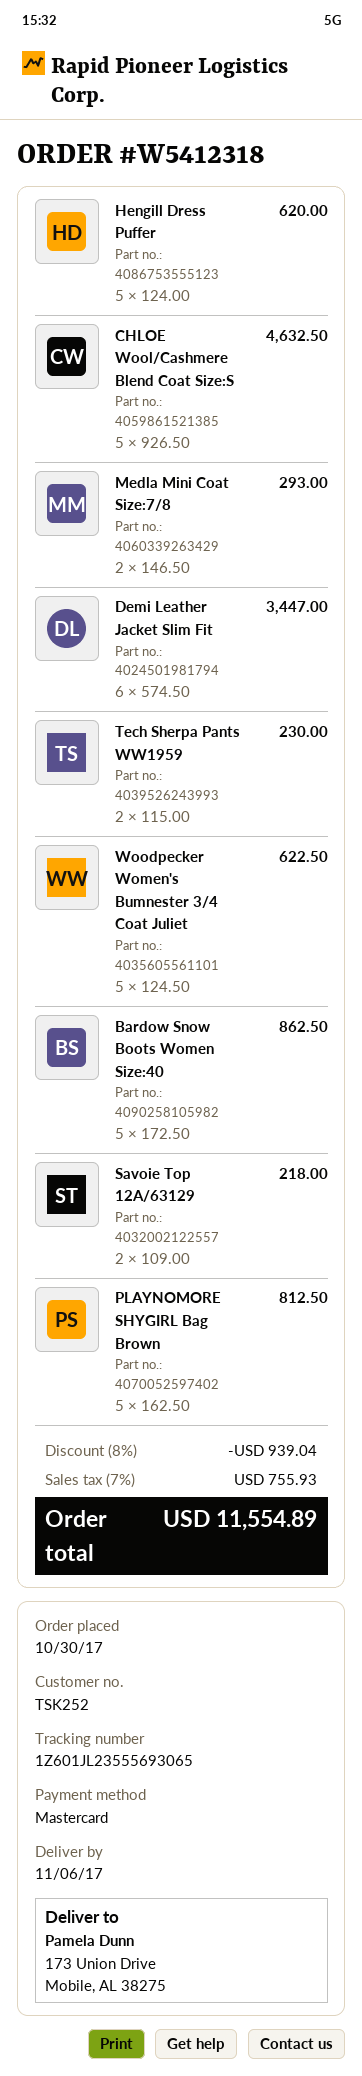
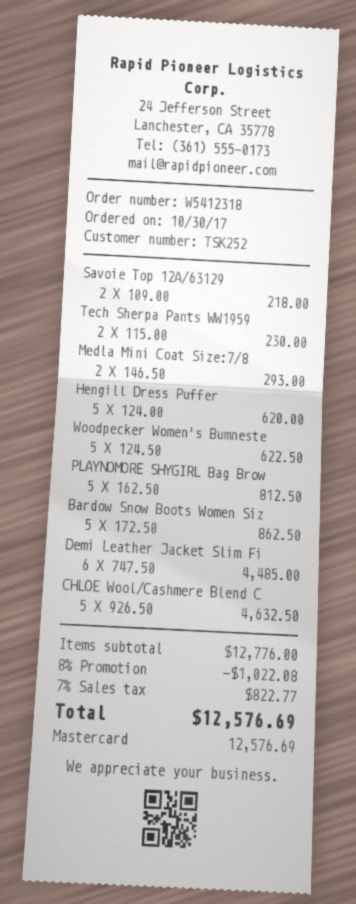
Demi Leather Jacket Slim Fit: 6 x 574.50 = 3447.00 -> 6 x 747.50 = 4485.00
discount: 8% = 939.04 -> 8% = 1022.08
tax: 7% = 755.93 -> 7% = 822.77
total: 11554.89 -> 12576.69

